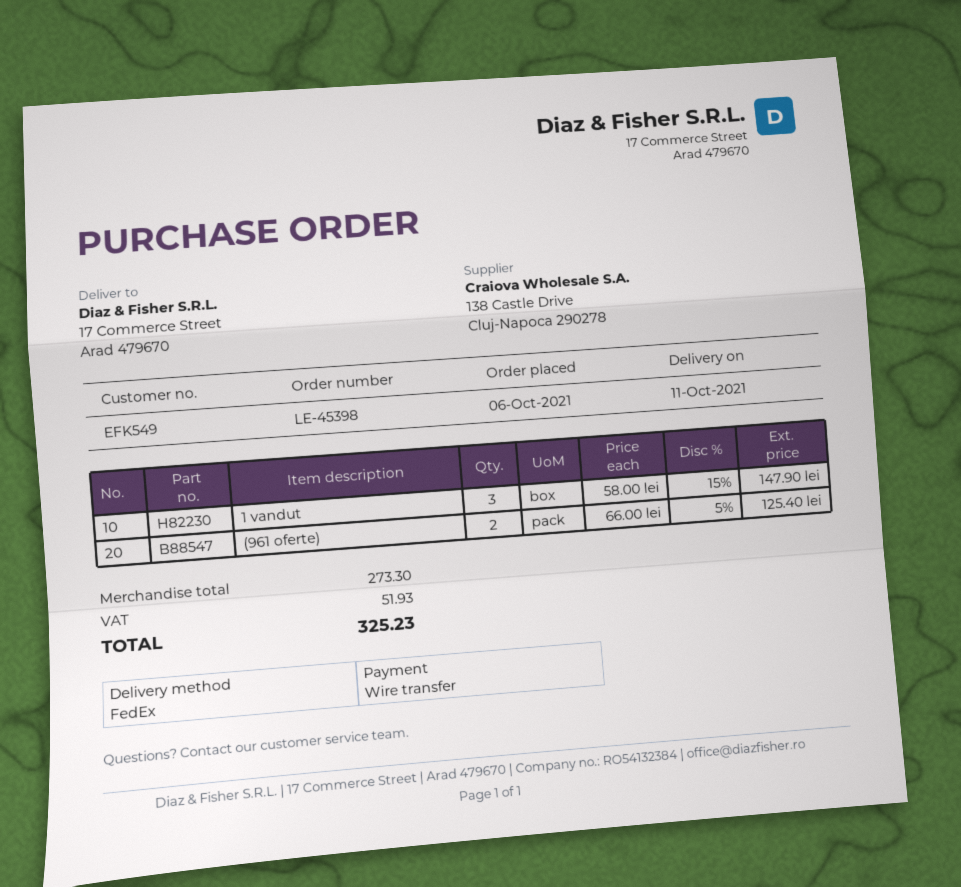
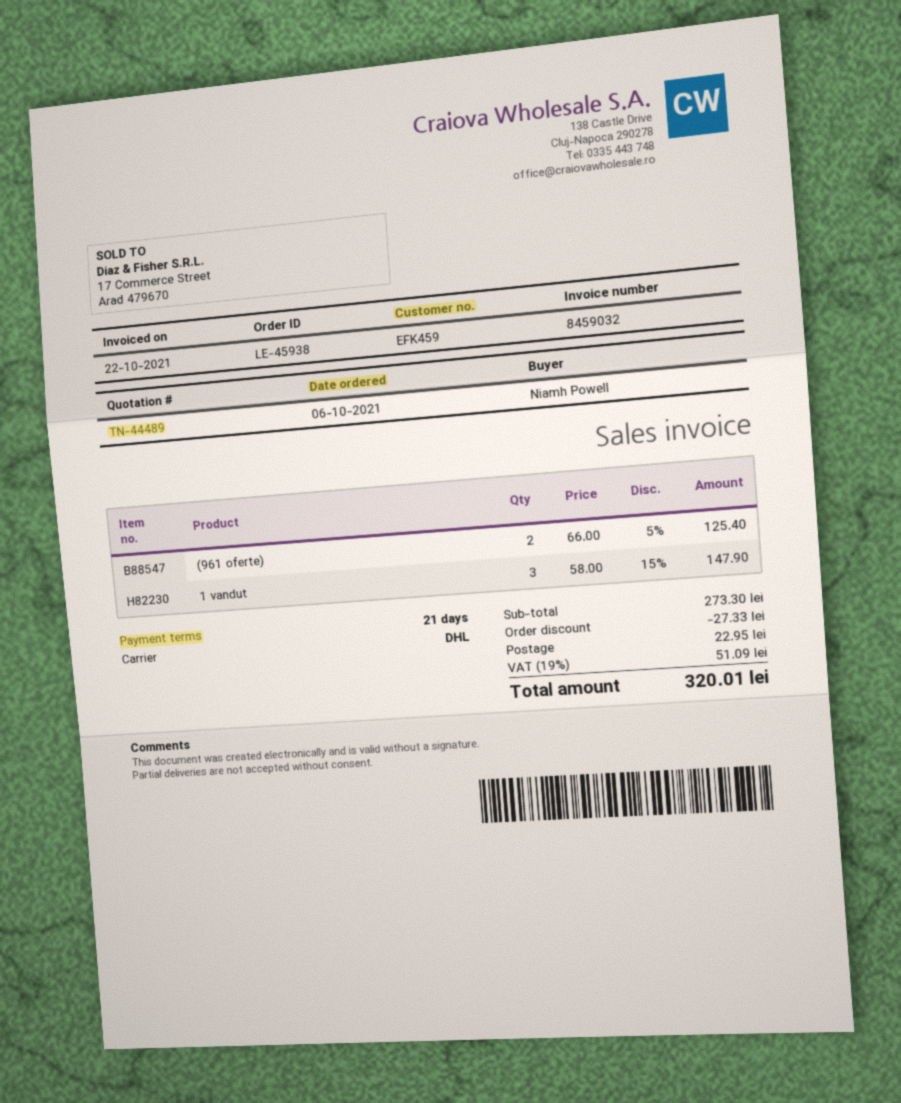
order number: LE-45398 -> LE-45938
customer number: EFK549 -> EFK459
shipping method: FedEx -> DHL
discount: none -> 27.33
shipping: none -> 22.95
tax: 51.93 -> 51.09
total: 325.23 -> 320.01

